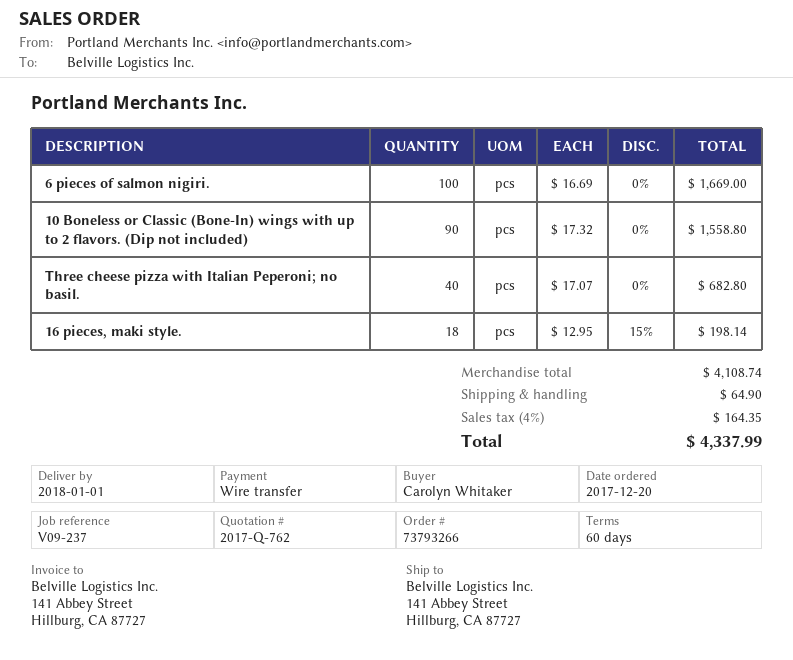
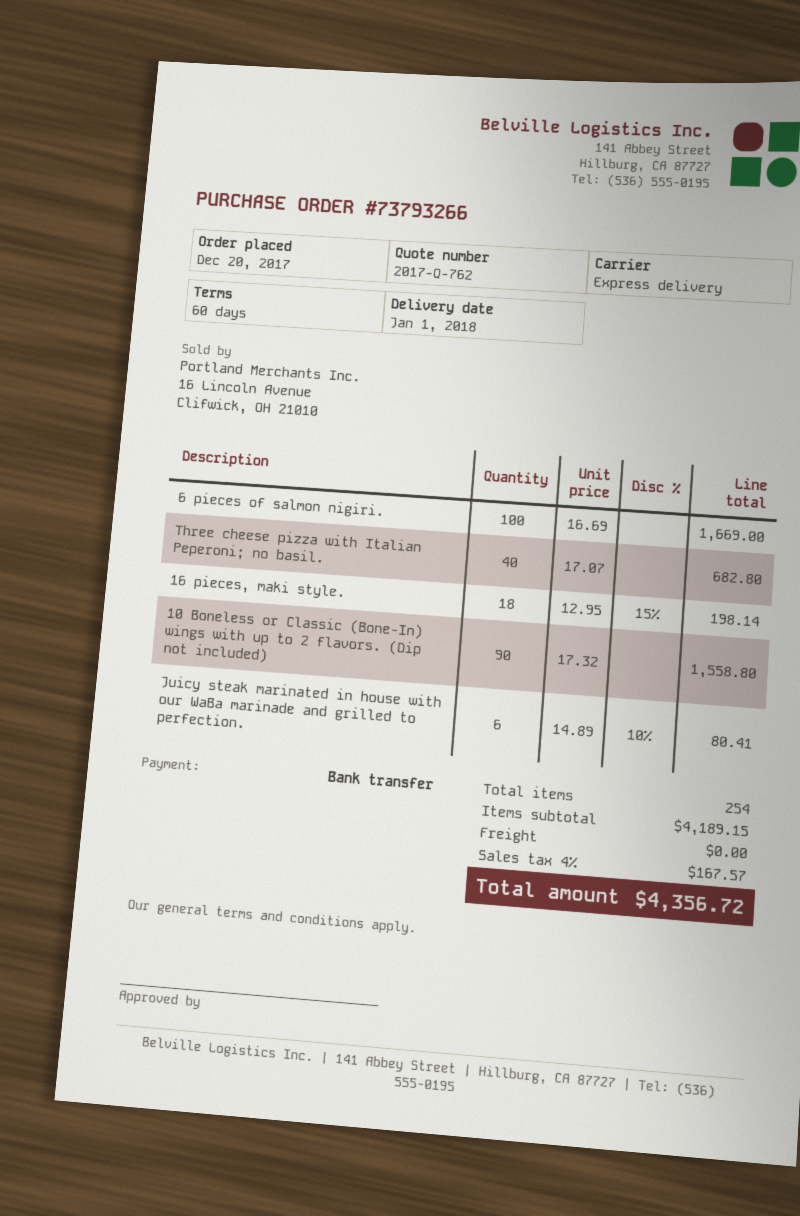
Juicy steak marinated in house with our WaBa marinade and grilled to perfection.: none -> 6 x 14.89 - 10% = 80.41
subtotal: 4108.74 -> 4189.15
shipping: 64.90 -> 0.00
tax: 4% = 164.35 -> 4% = 167.57
total: 4337.99 -> 4356.72

